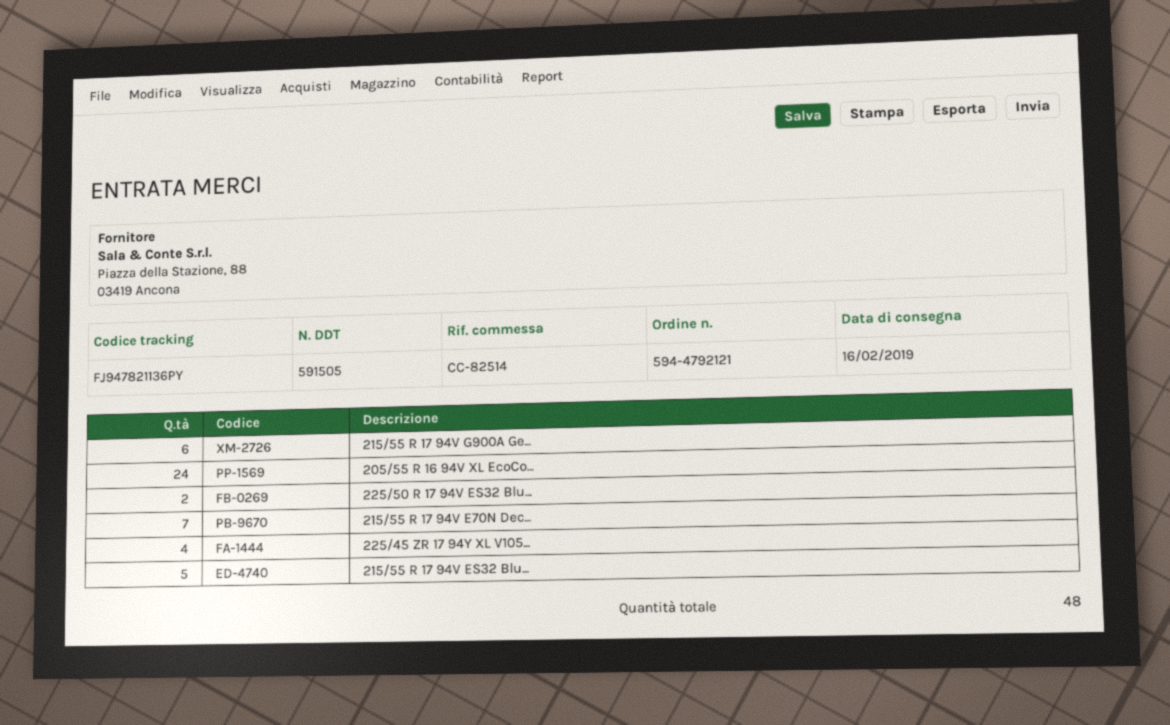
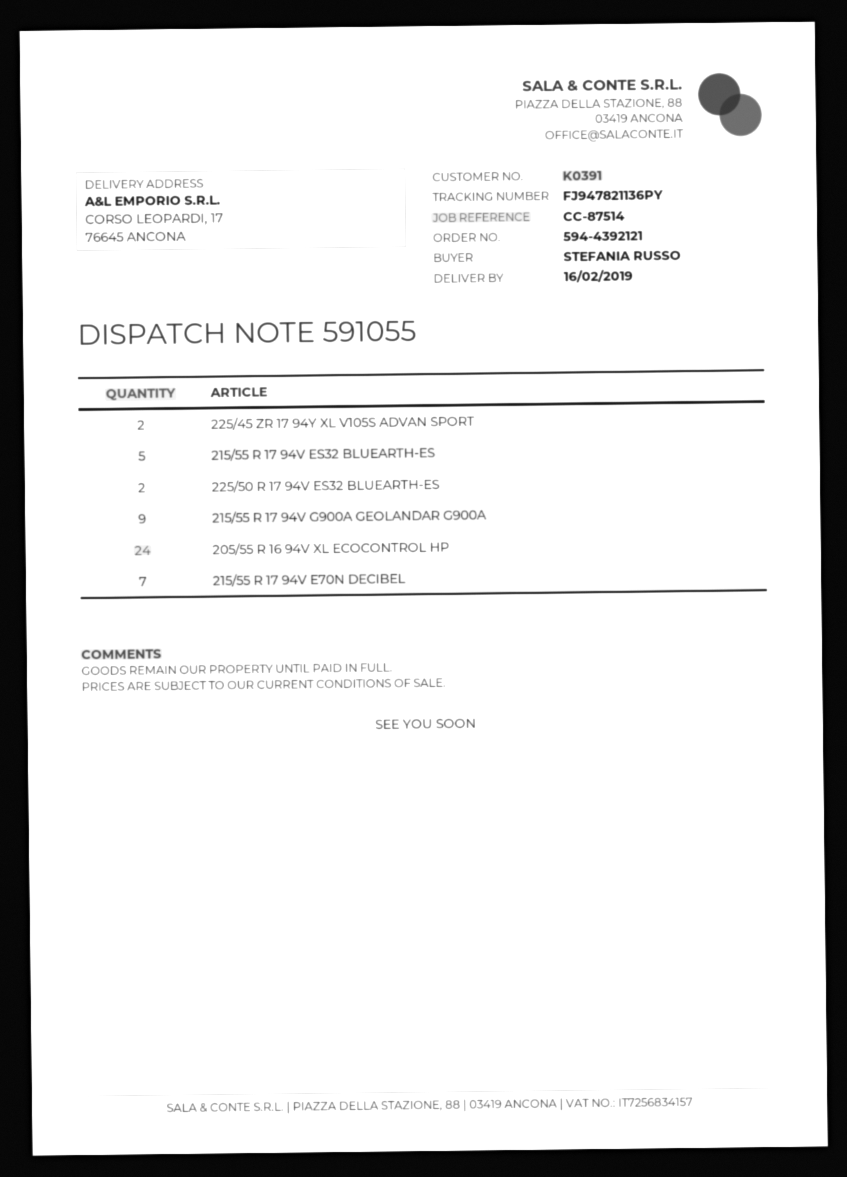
order number: 594-4792121 -> 594-4392121
delivery note number: 591505 -> 591055
reference: CC-82514 -> CC-87514
215/55 R 17 94V G900A Ge...: 6 -> 9
225/45 ZR 17 94Y XL V105...: 4 -> 2

